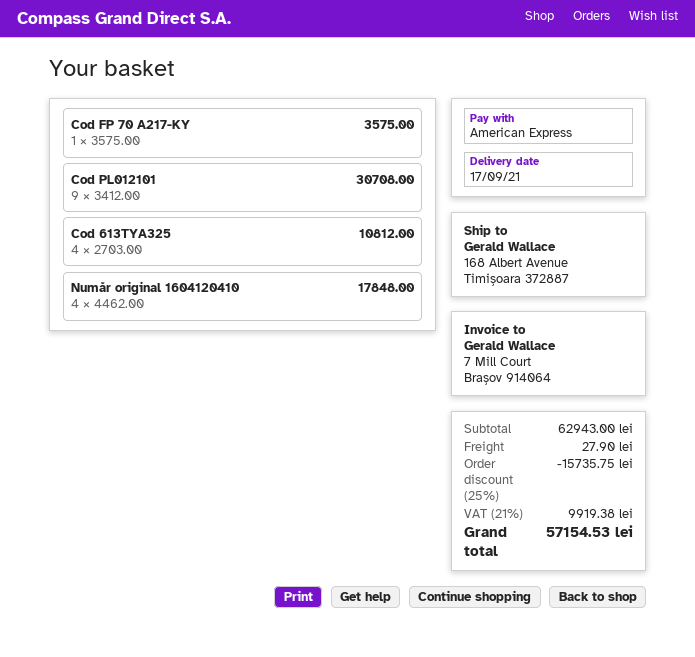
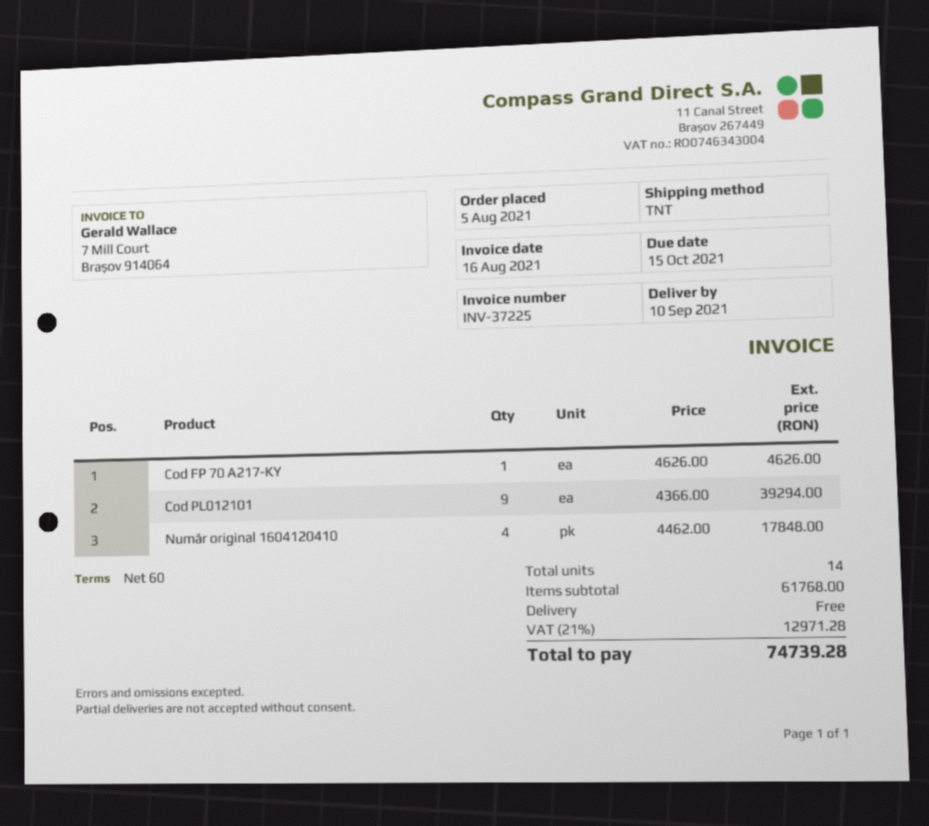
delivery date: 2021-09-17 -> 2021-09-10
Cod FP 70 A217-KY: 1 x 3575.00 = 3575.00 -> 1 x 4626.00 = 4626.00
Cod PL012101: 9 x 3412.00 = 30708.00 -> 9 x 4366.00 = 39294.00
Cod 613TYA325: 4 x 2703.00 = 10812.00 -> none
subtotal: 62943.00 -> 61768.00
discount: 25% = 15735.75 -> none
shipping: 27.90 -> 0.00
tax: 21% = 9919.38 -> 21% = 12971.28
total: 57154.53 -> 74739.28

